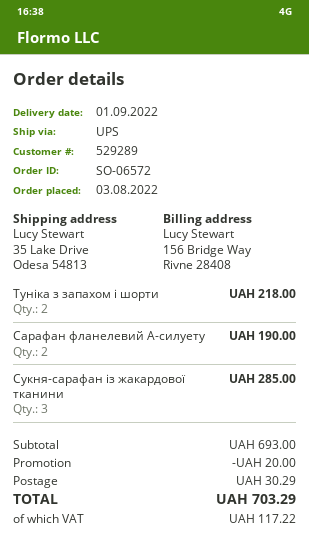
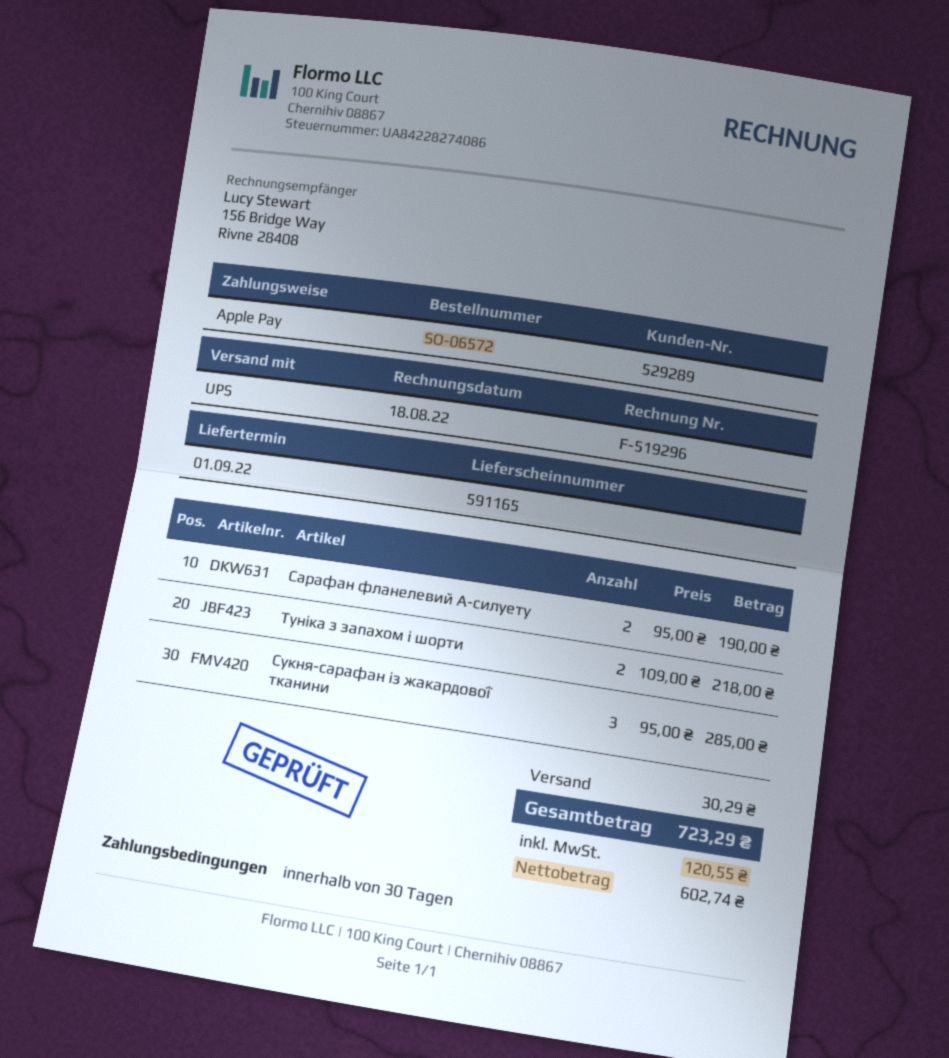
discount: 20.00 -> none
tax: 117.22 -> 120.55
total: 703.29 -> 723.29

